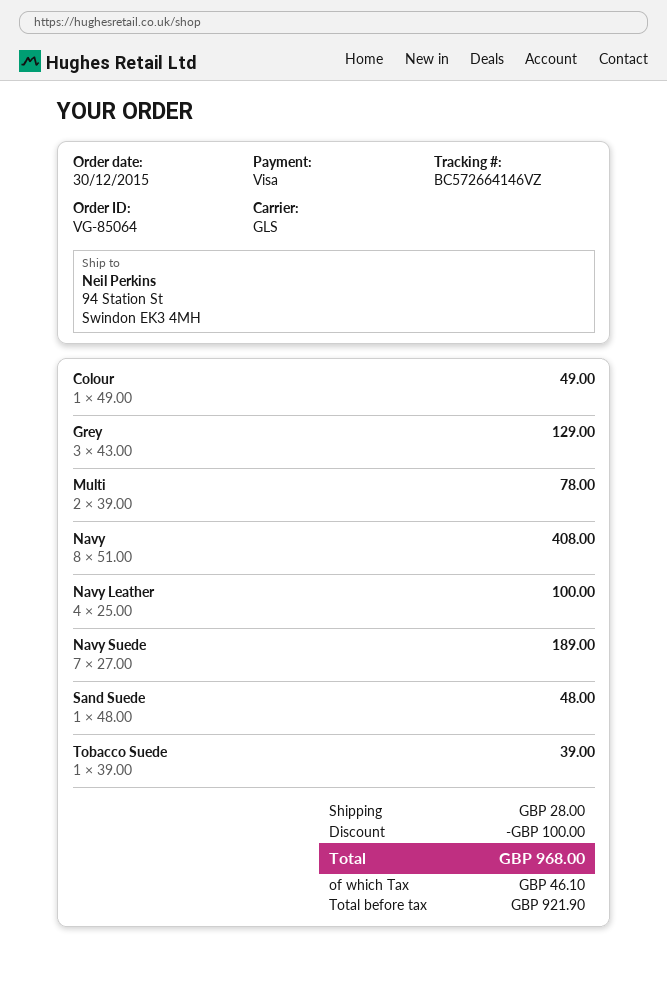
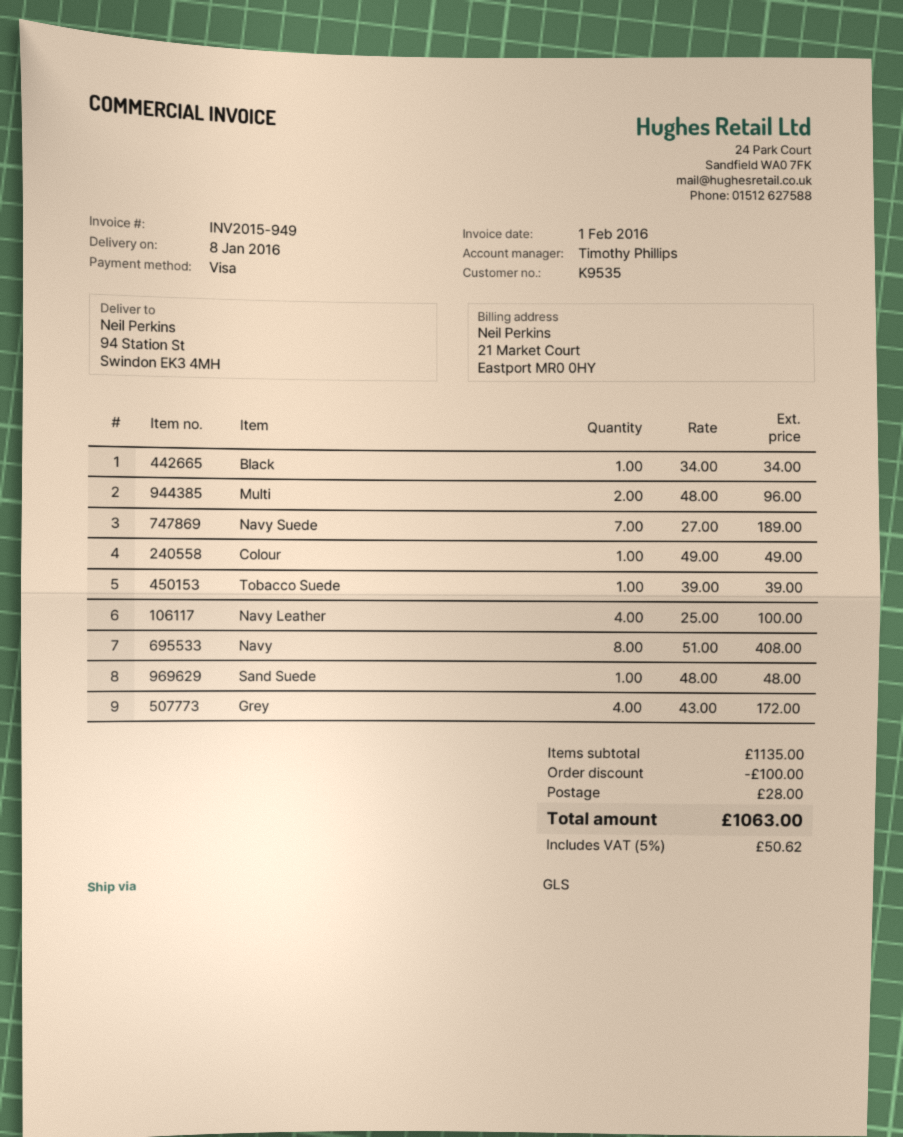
Grey: 3 x 43.00 = 129.00 -> 4 x 43.00 = 172.00
Multi: 2 x 39.00 = 78.00 -> 2 x 48.00 = 96.00
Black: none -> 1 x 34.00 = 34.00
tax: 46.10 -> 50.62
total: 968.00 -> 1063.00

